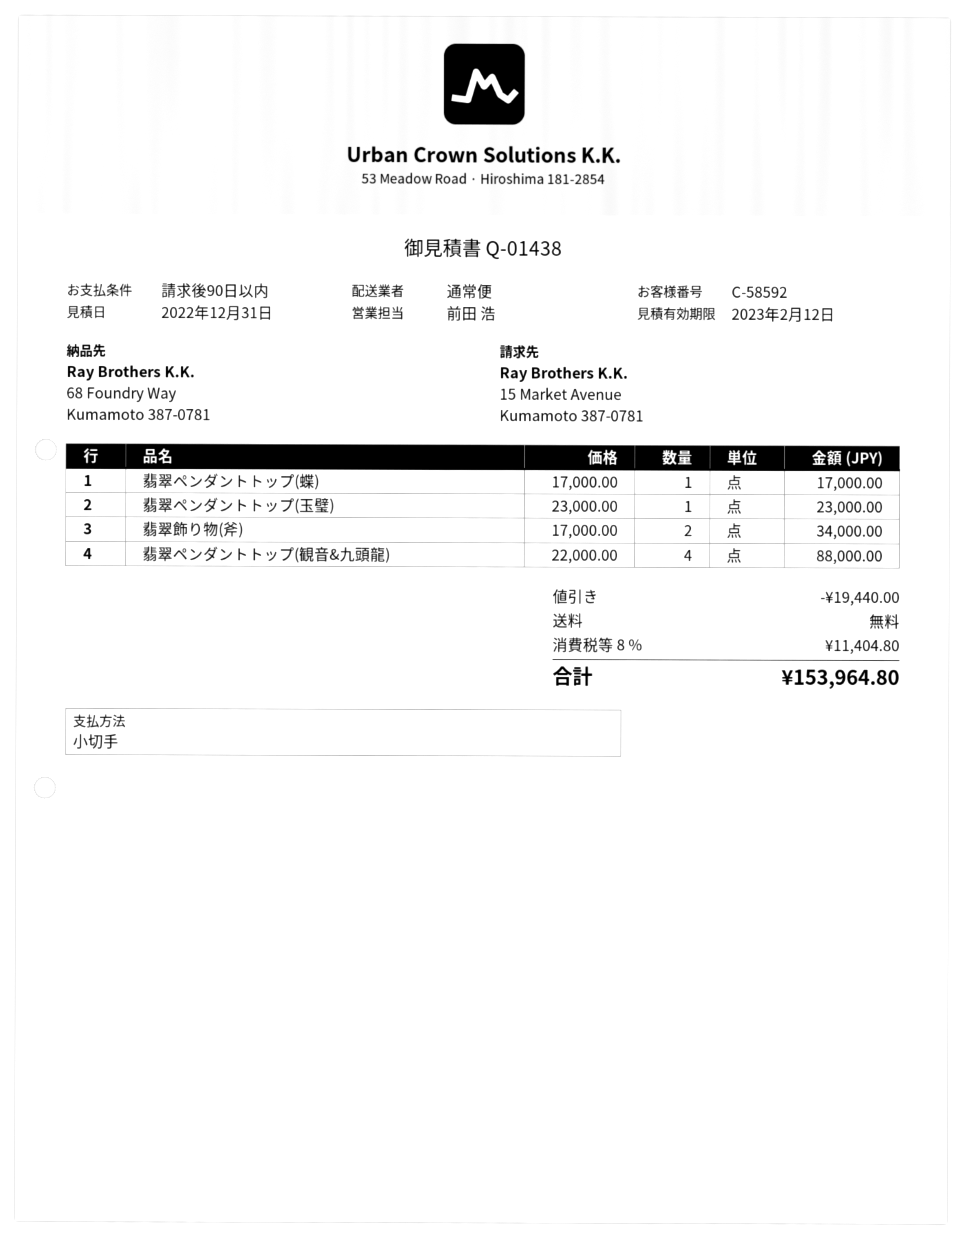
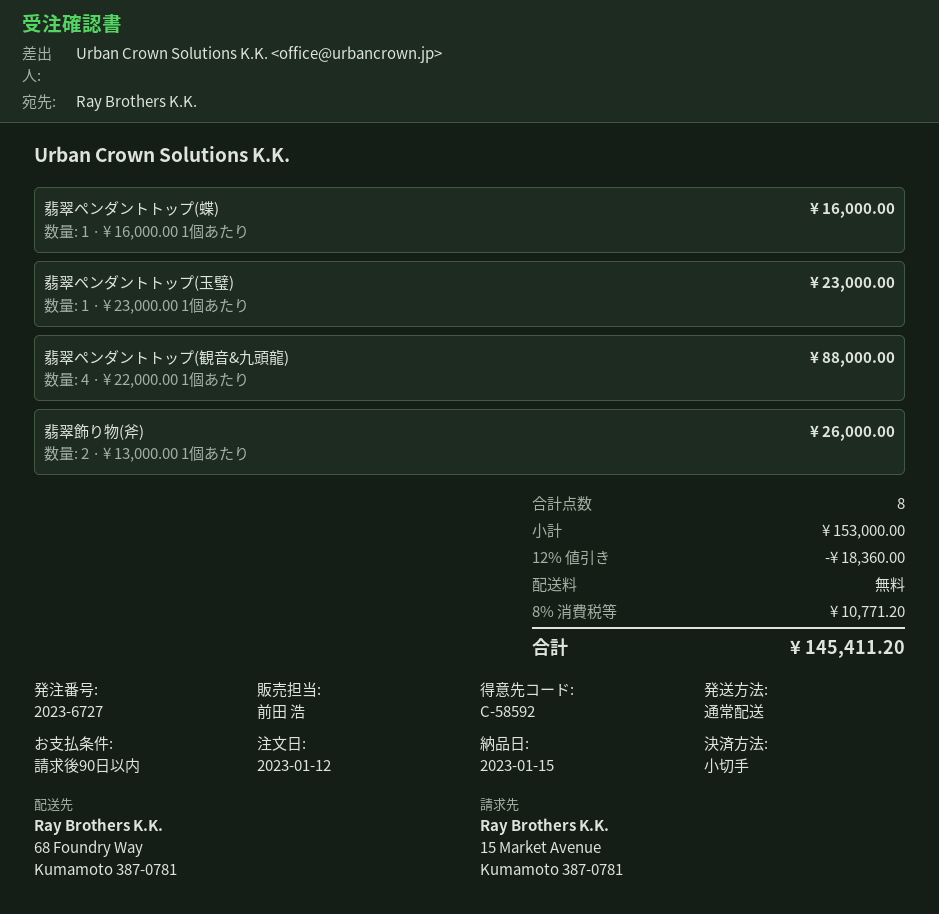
翡翠ペンダントトップ(蝶): 1 x 17000.00 = 17000.00 -> 1 x 16000.00 = 16000.00
翡翠飾り物(斧): 2 x 17000.00 = 34000.00 -> 2 x 13000.00 = 26000.00
discount: 19440.00 -> 18360.00
tax: 8% = 11404.80 -> 8% = 10771.20
total: 153964.80 -> 145411.20

